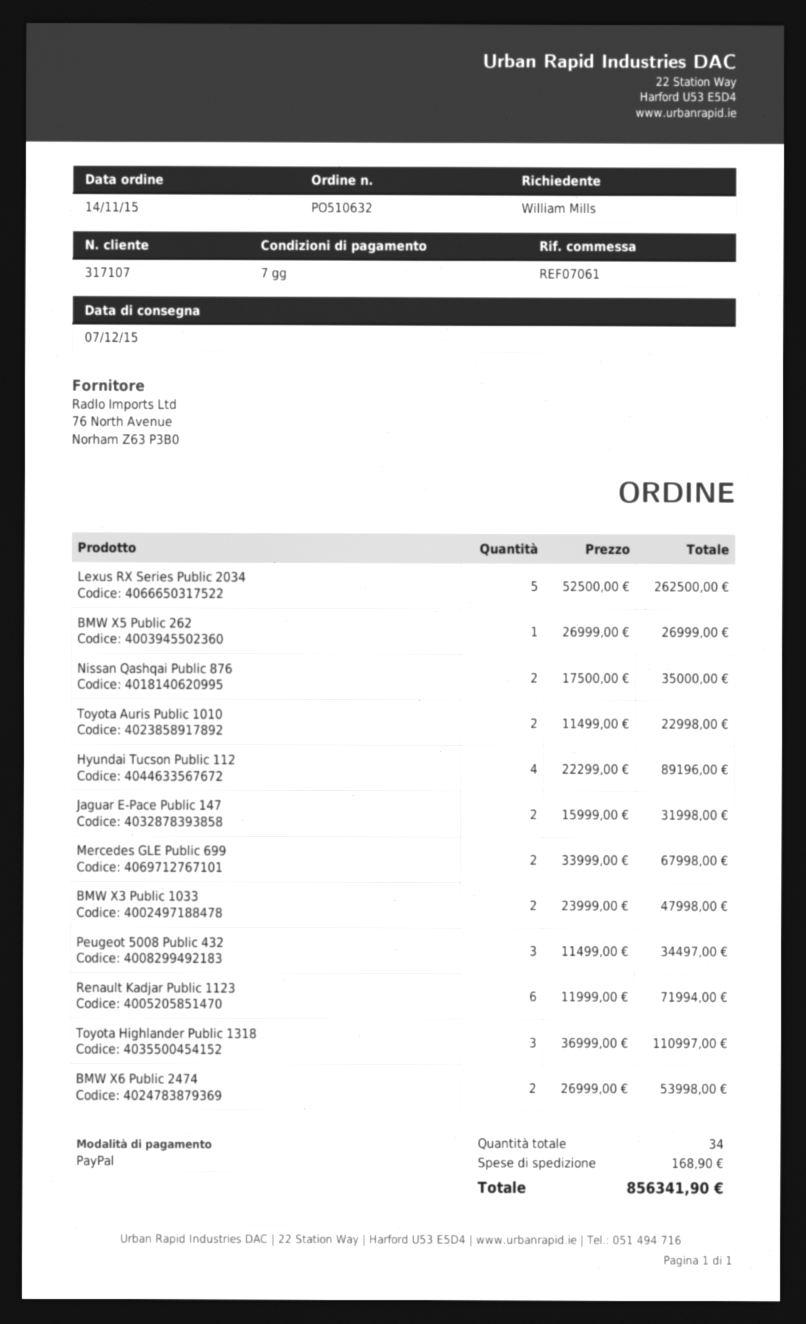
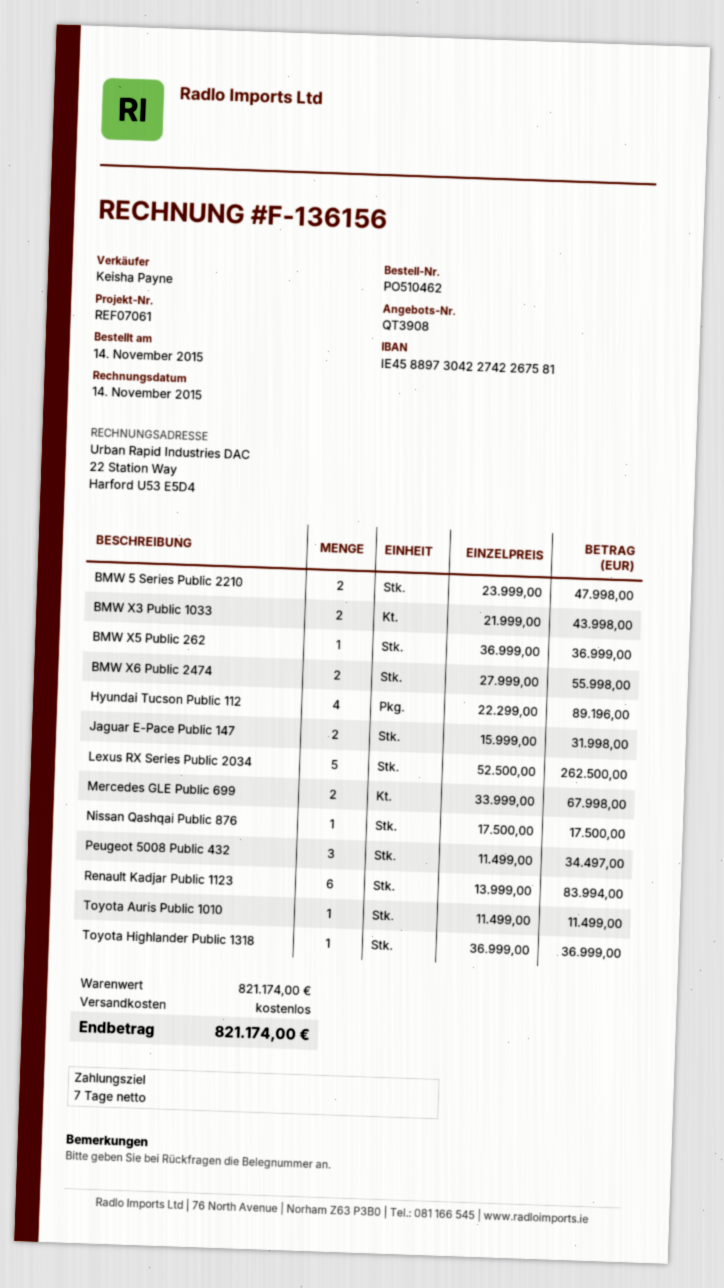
order number: PO510632 -> PO510462
BMW X5 Public 262: 1 x 26999.00 = 26999.00 -> 1 x 36999.00 = 36999.00
Nissan Qashqai Public 876: 2 x 17500.00 = 35000.00 -> 1 x 17500.00 = 17500.00
Toyota Auris Public 1010: 2 x 11499.00 = 22998.00 -> 1 x 11499.00 = 11499.00
BMW X3 Public 1033: 2 x 23999.00 = 47998.00 -> 2 x 21999.00 = 43998.00
Renault Kadjar Public 1123: 6 x 11999.00 = 71994.00 -> 6 x 13999.00 = 83994.00
Toyota Highlander Public 1318: 3 x 36999.00 = 110997.00 -> 1 x 36999.00 = 36999.00
BMW X6 Public 2474: 2 x 26999.00 = 53998.00 -> 2 x 27999.00 = 55998.00
BMW 5 Series Public 2210: none -> 2 x 23999.00 = 47998.00
shipping: 168.90 -> 0.00
total: 856341.90 -> 821174.00

